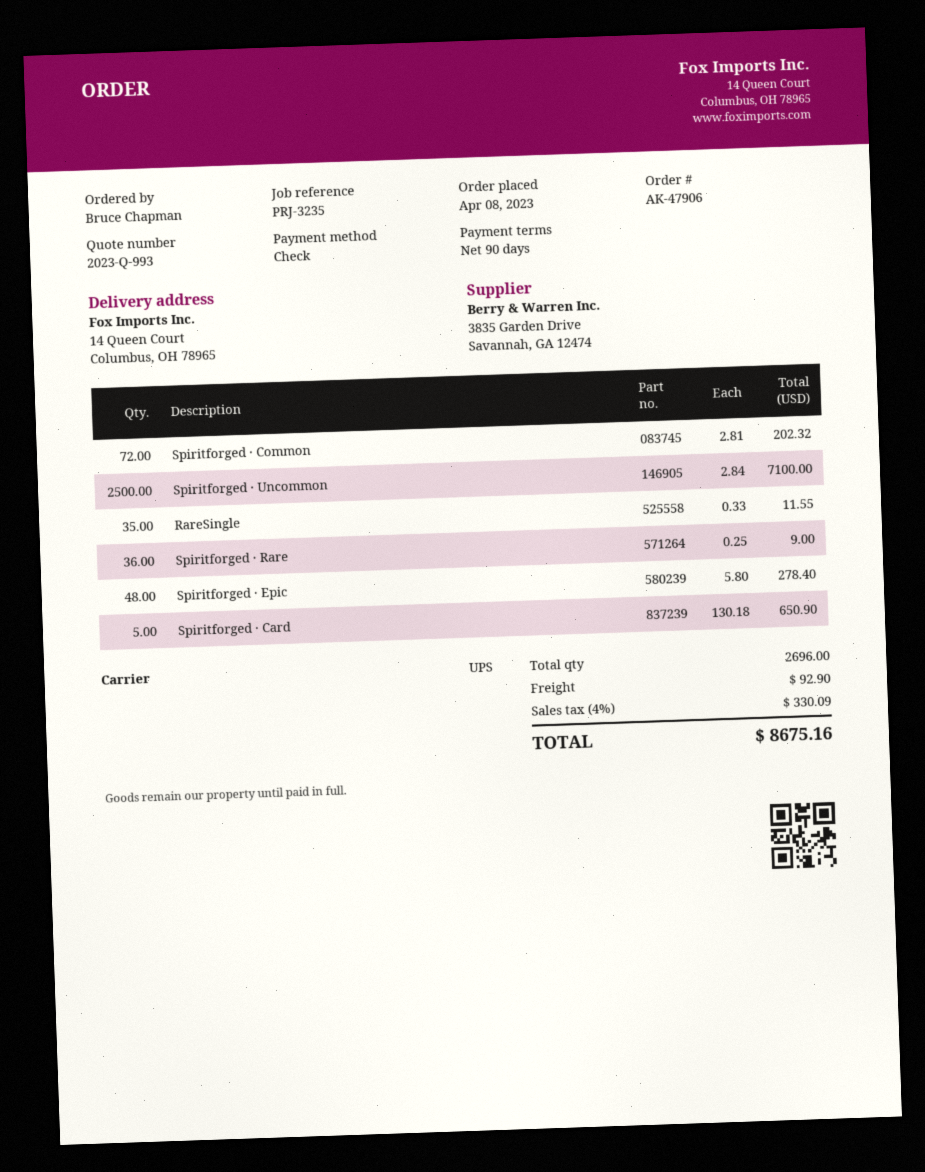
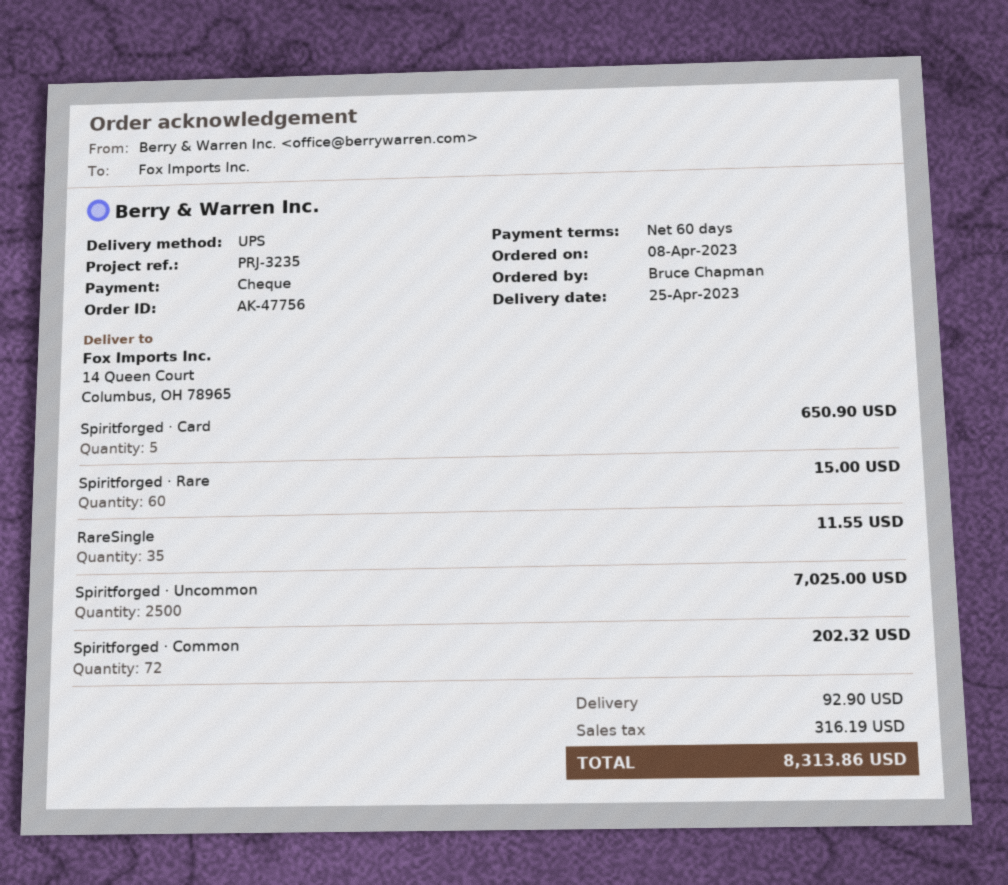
order number: AK-47906 -> AK-47756
payment terms: 90 days -> 60 days
Spiritforged · Uncommon: 2500 for 7100.00 -> 2500 for 7025.00
Spiritforged · Rare: 36 for 9.00 -> 60 for 15.00
Spiritforged · Epic: 48 for 278.40 -> none
tax: 330.09 -> 316.19
total: 8675.16 -> 8313.86

